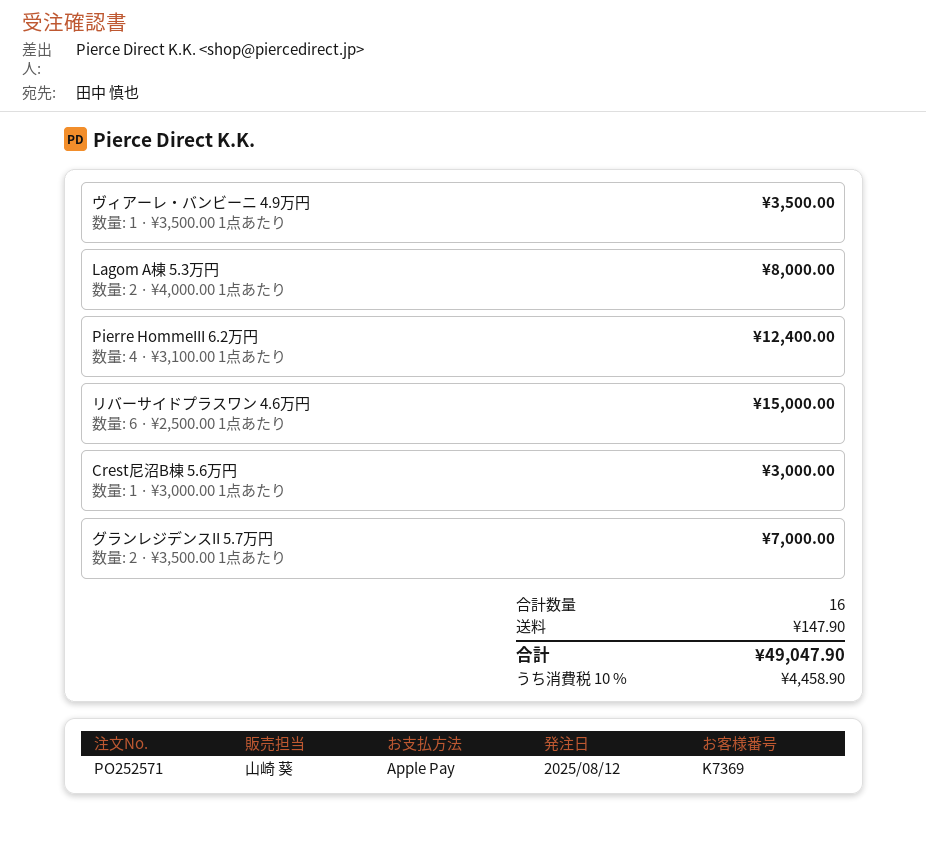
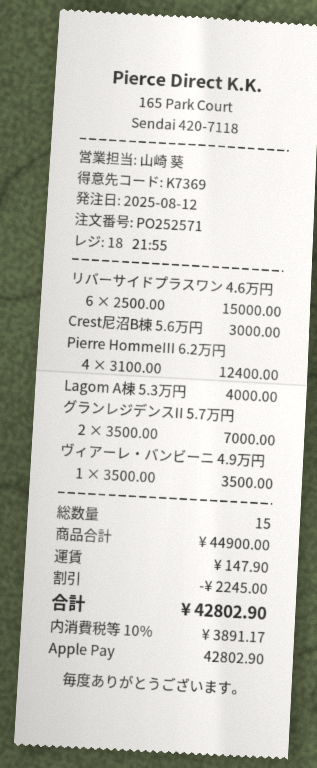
Lagom A棟 5.3万円: 2 x 4000.00 = 8000.00 -> 1 x 4000.00 = 4000.00
total quantity: 16 -> 15
discount: none -> 2245.00
tax: 10% = 4458.90 -> 10% = 3891.17
total: 49047.90 -> 42802.90

